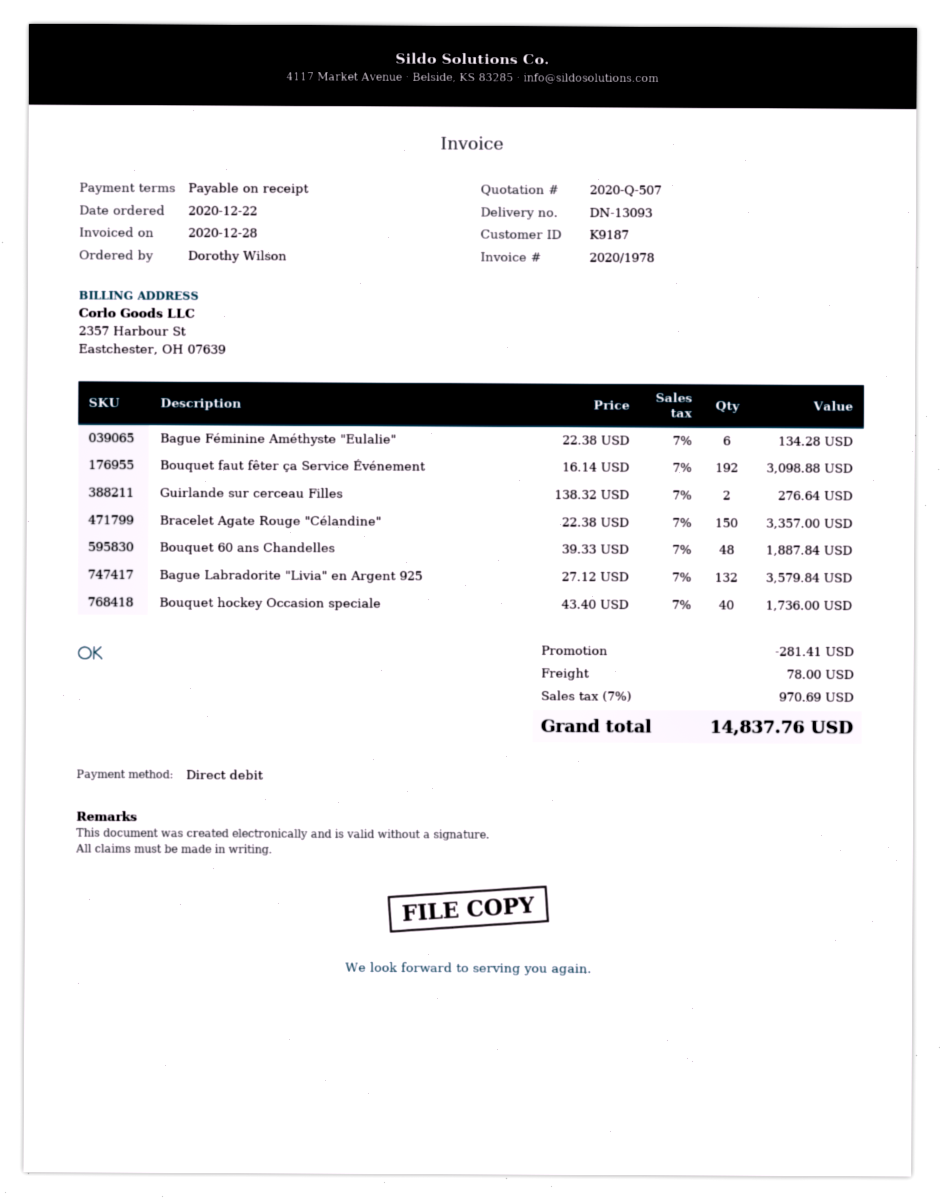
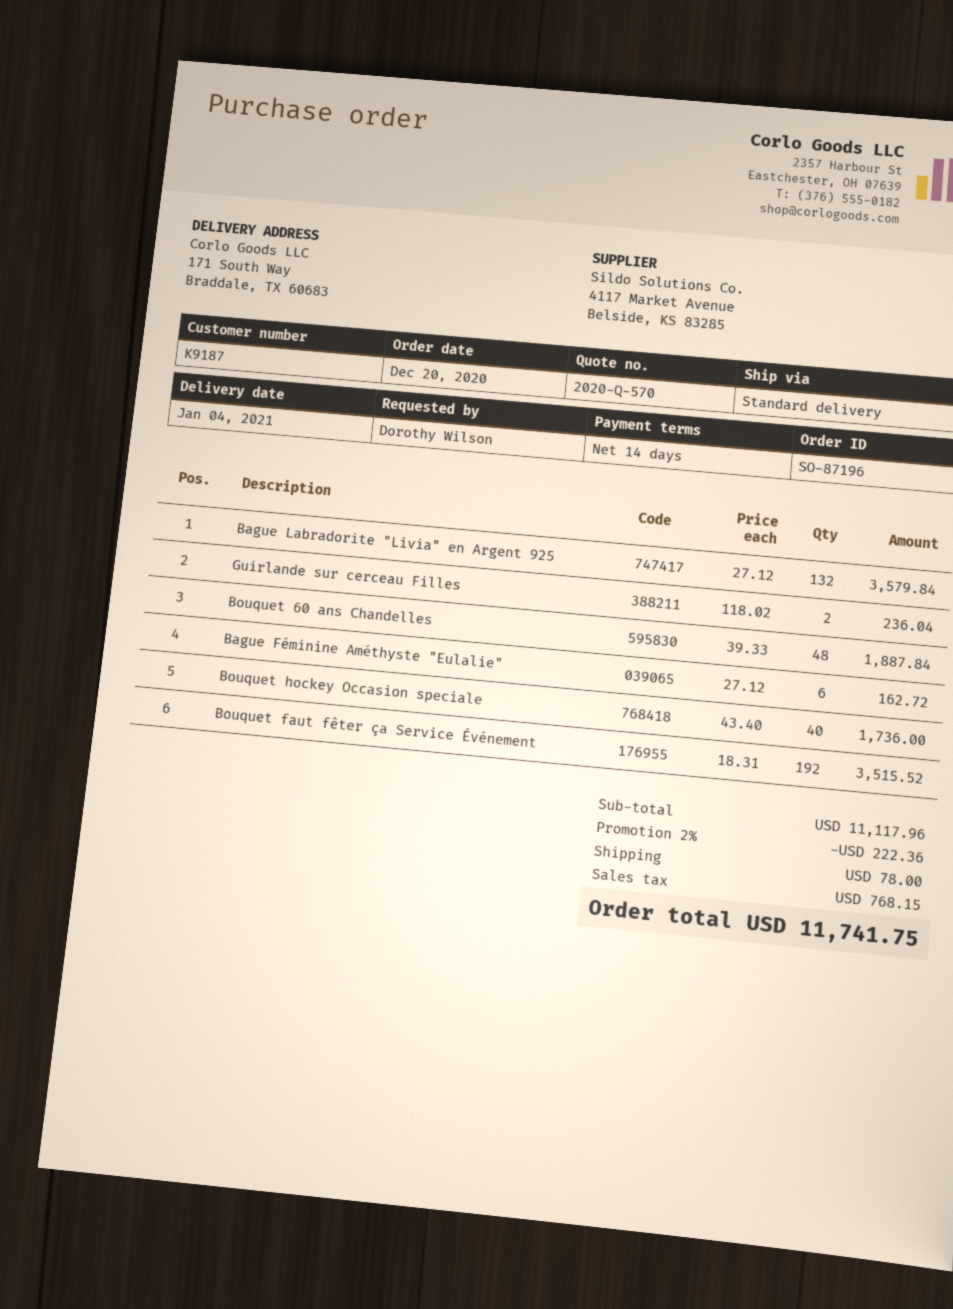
quote number: 2020-Q-507 -> 2020-Q-570
order date: 2020-12-22 -> 2020-12-20
payment terms: on receipt -> 14 days
Bague Féminine Améthyste "Eulalie": 6 x 22.38 = 134.28 -> 6 x 27.12 = 162.72
Bouquet faut fêter ça Service Événement: 192 x 16.14 = 3098.88 -> 192 x 18.31 = 3515.52
Guirlande sur cerceau Filles: 2 x 138.32 = 276.64 -> 2 x 118.02 = 236.04
Bracelet Agate Rouge "Célandine": 150 x 22.38 = 3357.00 -> none
discount: 281.41 -> 222.36
tax: 970.69 -> 768.15
total: 14837.76 -> 11741.75

